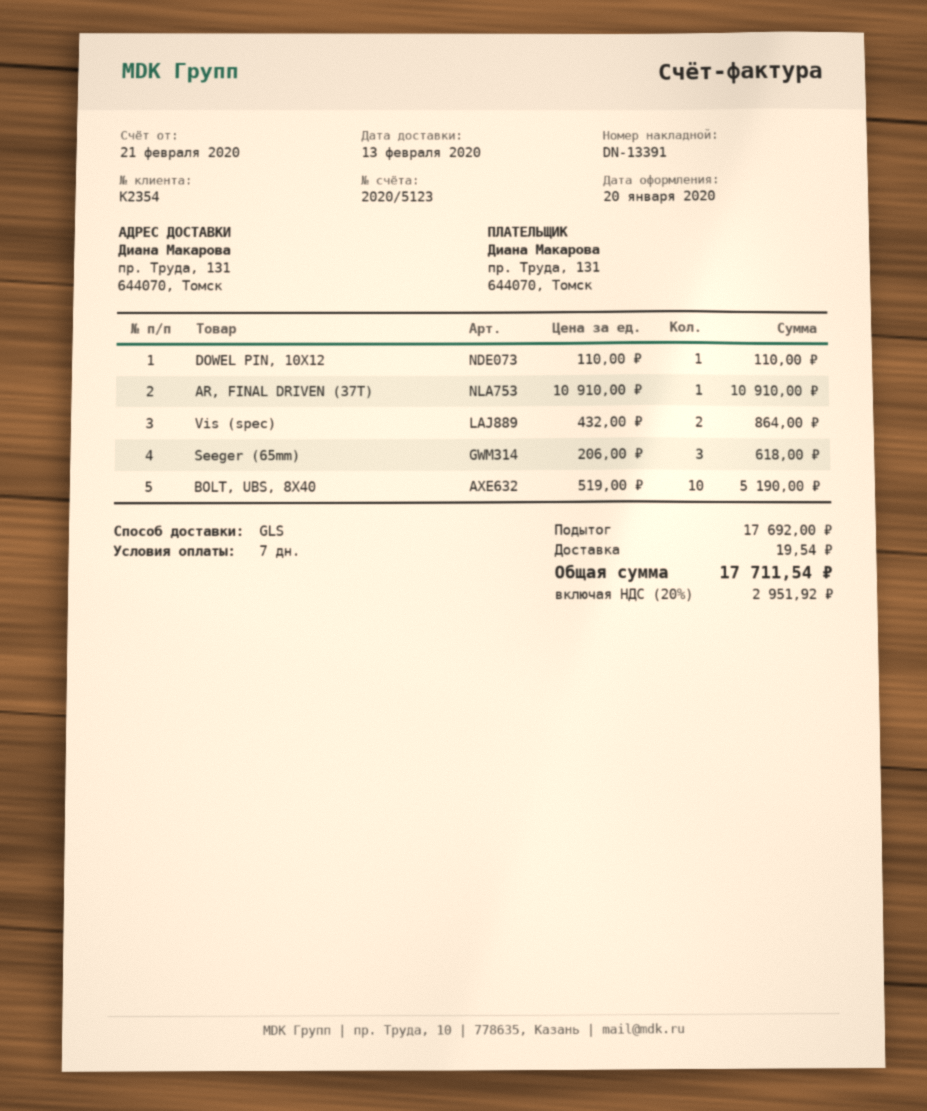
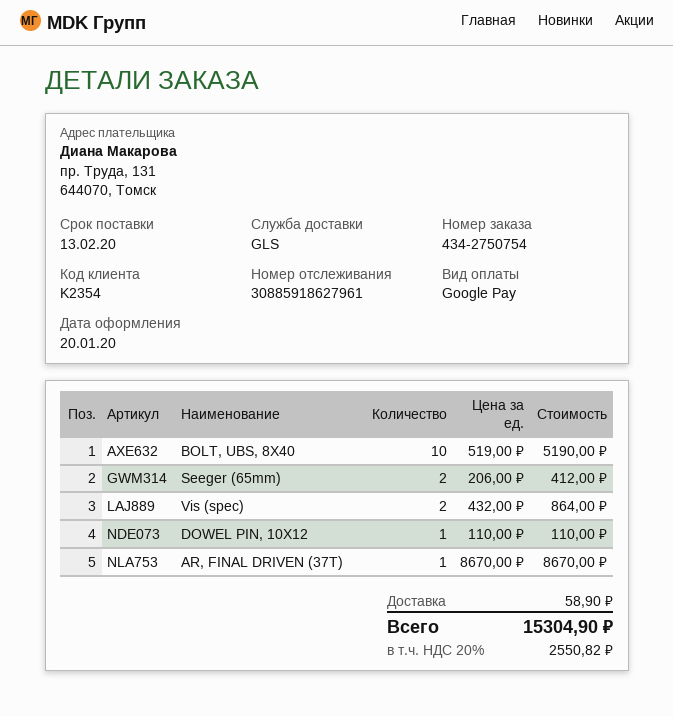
AR, FINAL DRIVEN (37T): 1 x 10910.00 = 10910.00 -> 1 x 8670.00 = 8670.00
Seeger (65mm): 3 x 206.00 = 618.00 -> 2 x 206.00 = 412.00
shipping: 19.54 -> 58.90
tax: 20% = 2951.92 -> 20% = 2550.82
total: 17711.54 -> 15304.90

